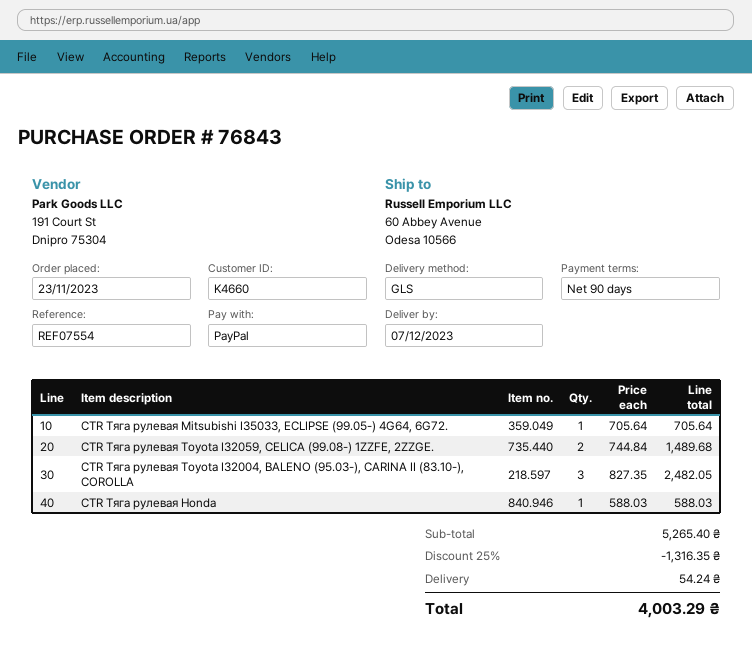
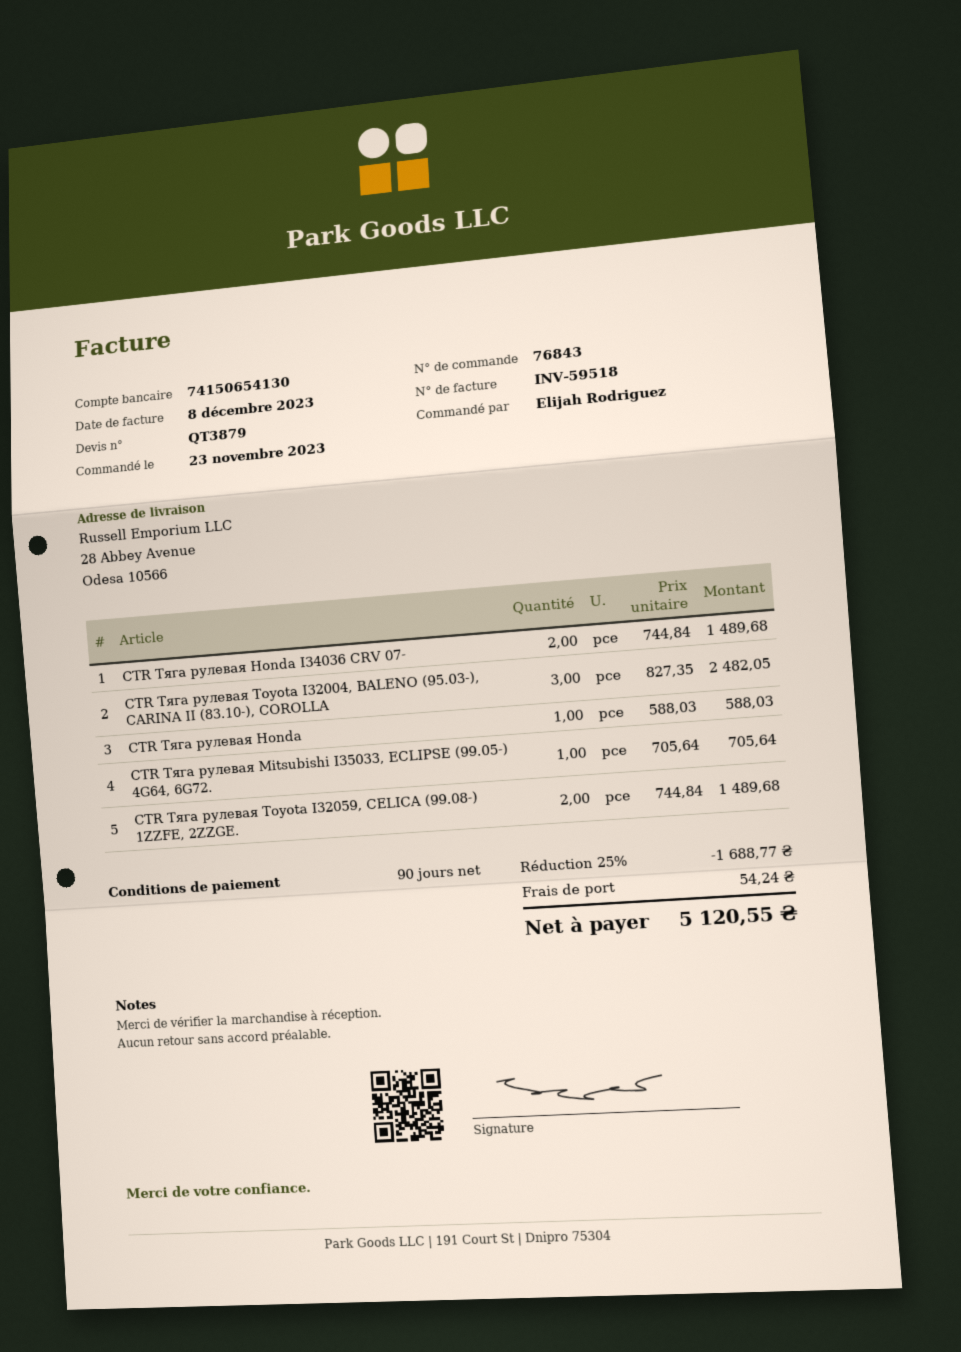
ship to: 60 Abbey Avenue, Odesa 10566 -> 28 Abbey Avenue, Odesa 10566
CTR Тяга рулевая Honda I34036 CRV 07-: none -> 2 x 744.84 = 1489.68
discount: 25% = 1316.35 -> 25% = 1688.77
total: 4003.29 -> 5120.55

